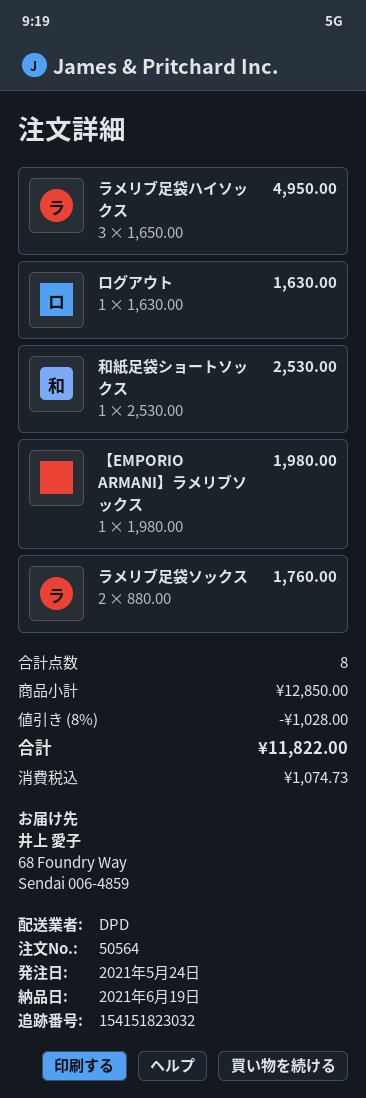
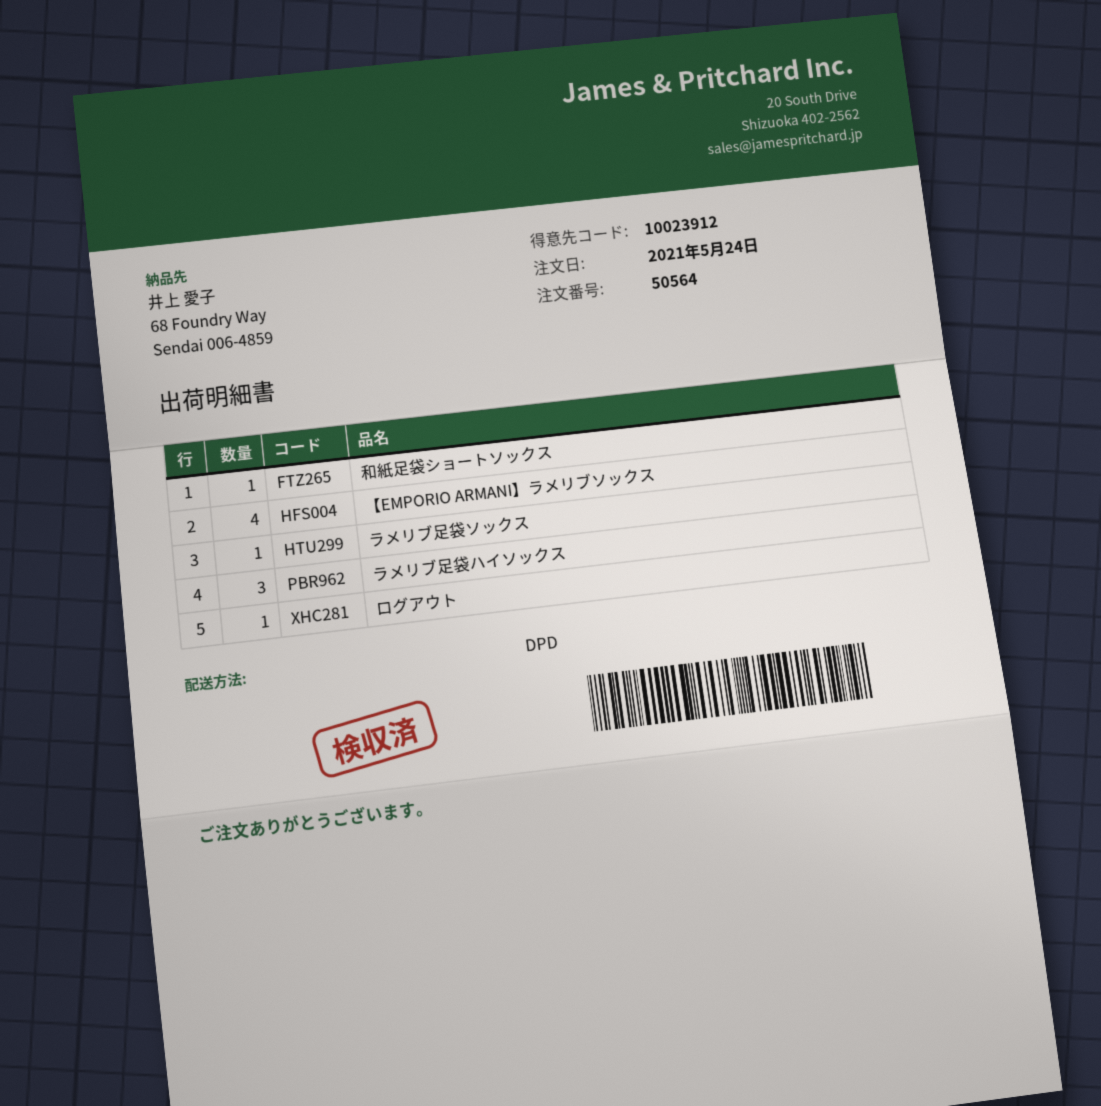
【EMPORIO ARMANI】ラメリブソックス: 1 -> 4
ラメリブ足袋ソックス: 2 -> 1

